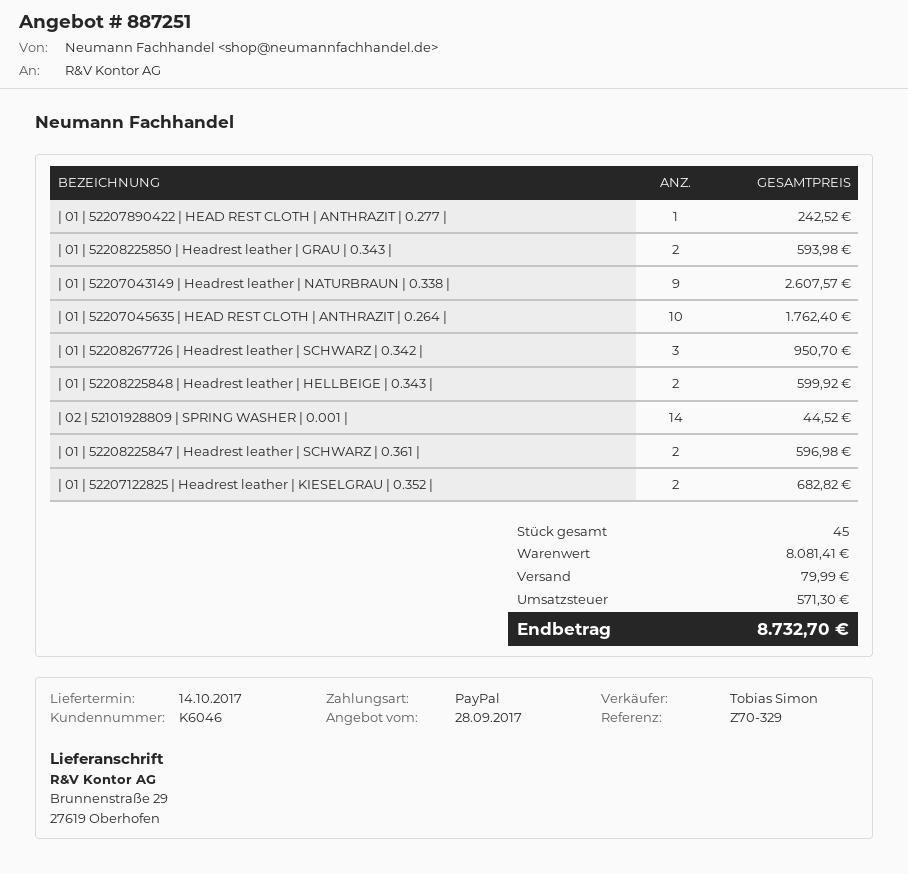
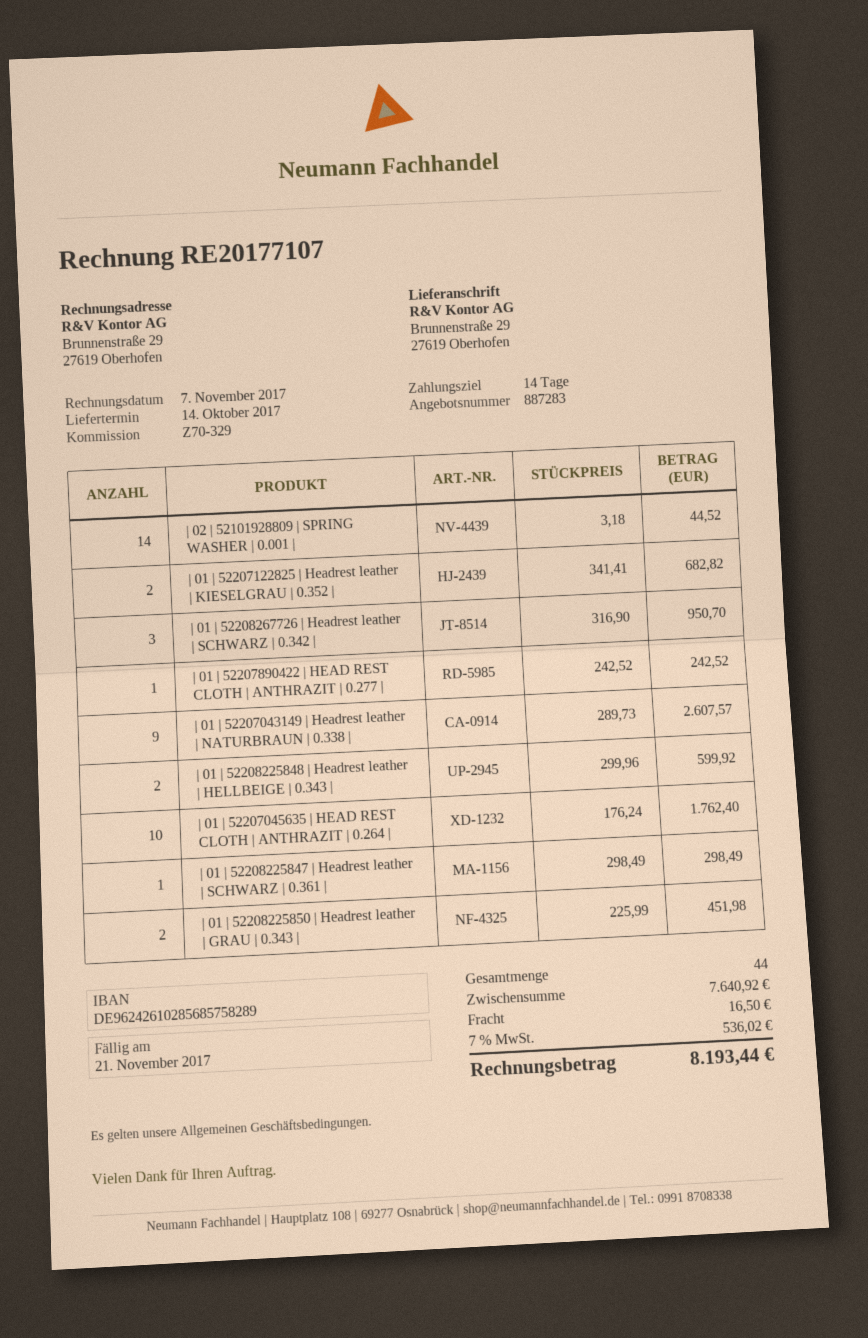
quote number: 887251 -> 887283
| 01 | 52208225850 | Headrest leather | GRAU | 0.343 |: 2 for 593.98 -> 2 for 451.98
| 01 | 52208225847 | Headrest leather | SCHWARZ | 0.361 |: 2 for 596.98 -> 1 for 298.49
total quantity: 45 -> 44
subtotal: 8081.41 -> 7640.92
shipping: 79.99 -> 16.50
tax: 571.30 -> 536.02
total: 8732.70 -> 8193.44

